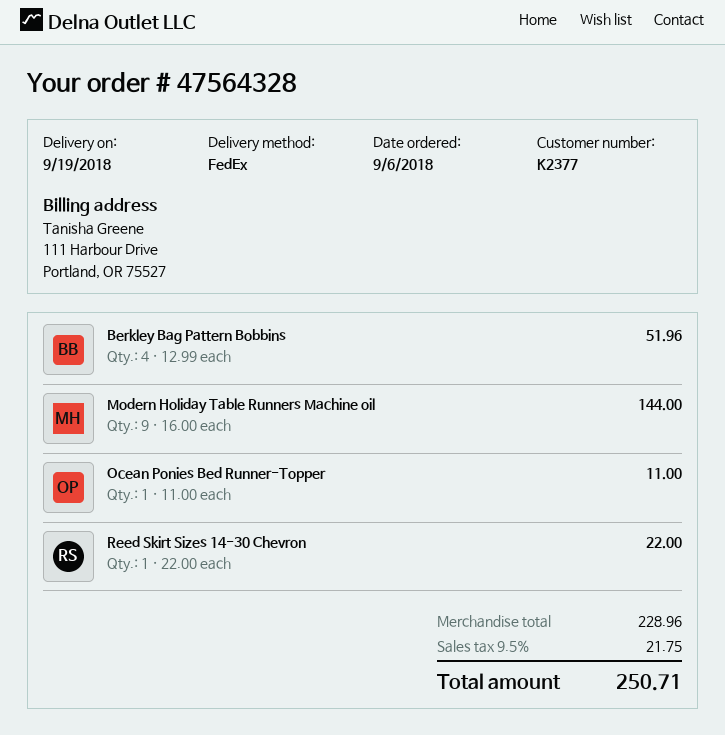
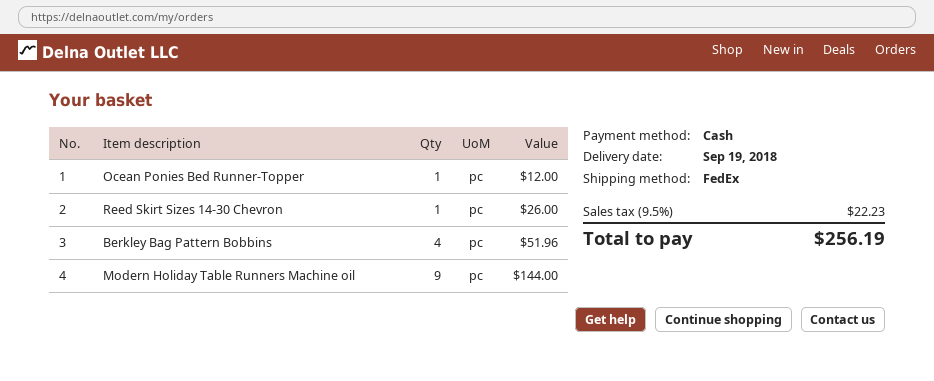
Ocean Ponies Bed Runner-Topper: 1 for 11.00 -> 1 for 12.00
Reed Skirt Sizes 14-30 Chevron: 1 for 22.00 -> 1 for 26.00
tax: 9.5% = 21.75 -> 9.5% = 22.23
total: 250.71 -> 256.19

